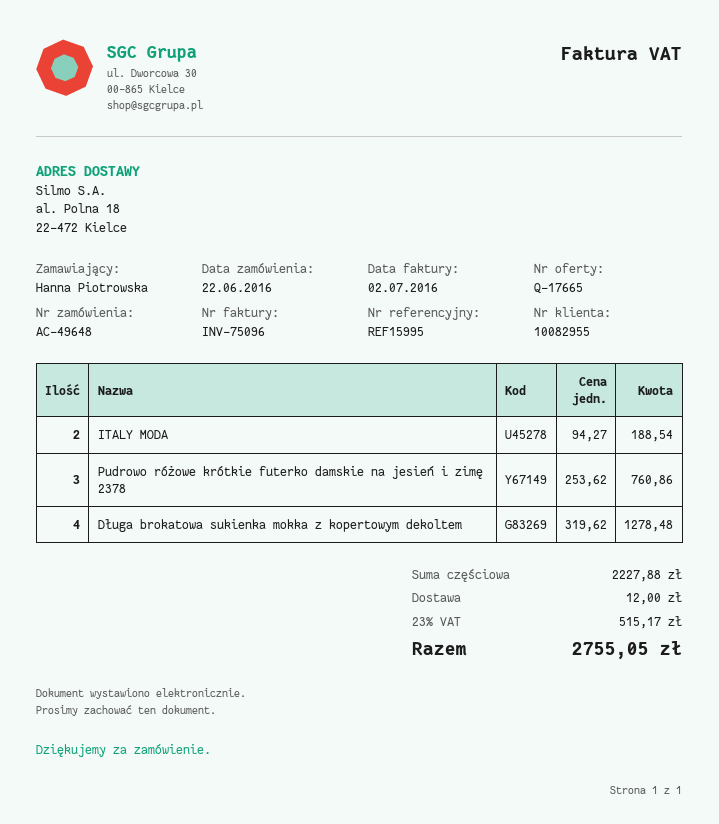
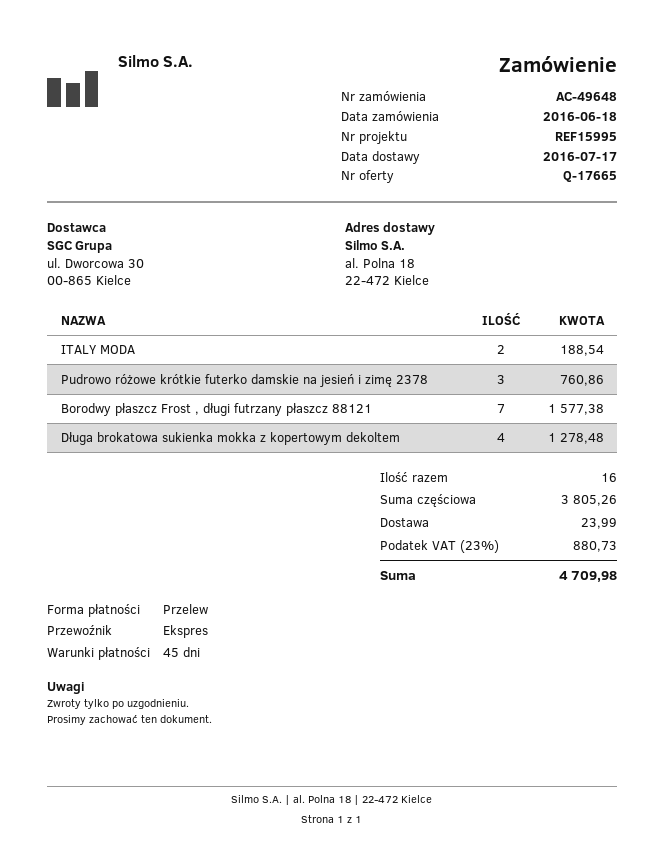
order date: 2016-06-22 -> 2016-06-18
Borodwy płaszcz Frost , długi futrzany płaszcz 88121: none -> 7 for 1577.38
subtotal: 2227.88 -> 3805.26
shipping: 12.00 -> 23.99
tax: 23% = 515.17 -> 23% = 880.73
total: 2755.05 -> 4709.98

